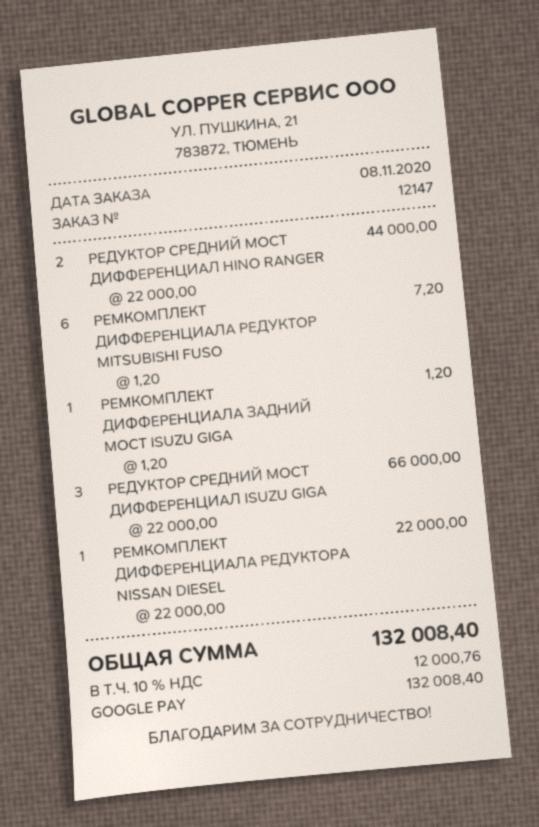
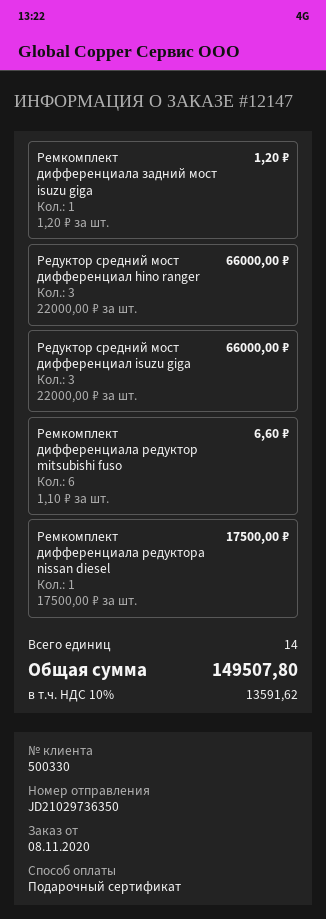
payment method: Google Pay -> gift card
РЕДУКТОР СРЕДНИЙ МОСТ ДИФФЕРЕНЦИАЛ HINO RANGER: 2 x 22000.00 = 44000.00 -> 3 x 22000.00 = 66000.00
РЕМКОМПЛЕКТ ДИФФЕРЕНЦИАЛА РЕДУКТОР MITSUBISHI FUSO: 6 x 1.20 = 7.20 -> 6 x 1.10 = 6.60
РЕМКОМПЛЕКТ ДИФФЕРЕНЦИАЛА РЕДУКТОРА NISSAN DIESEL: 1 x 22000.00 = 22000.00 -> 1 x 17500.00 = 17500.00
tax: 10% = 12000.76 -> 10% = 13591.62
total: 132008.40 -> 149507.80

